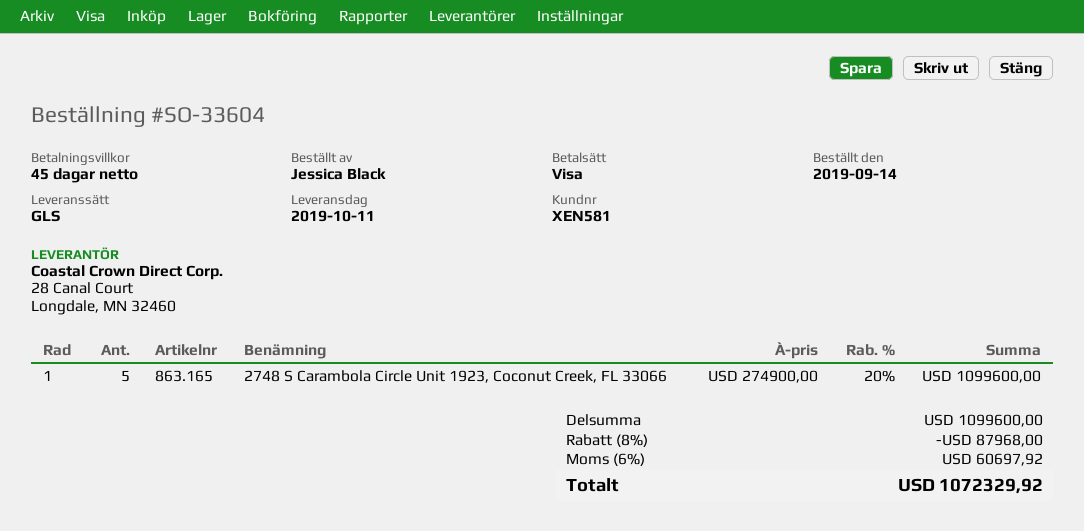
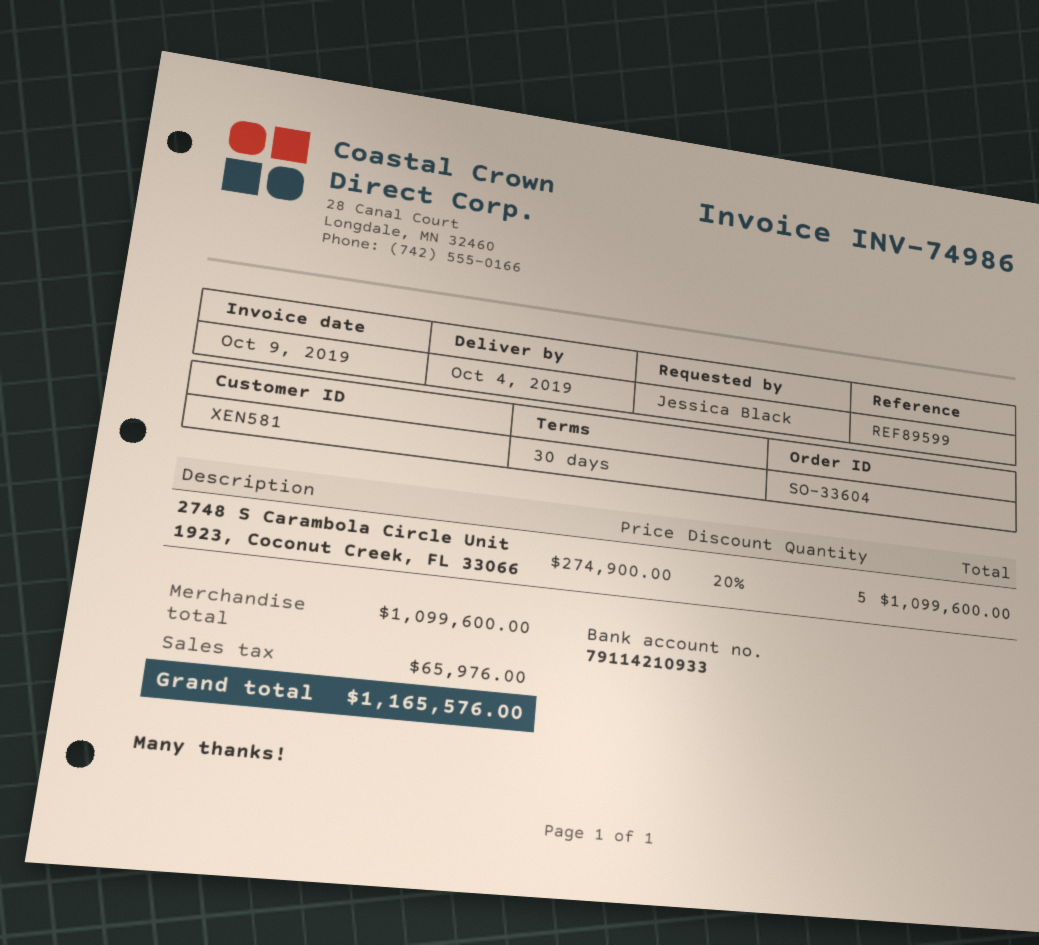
delivery date: 2019-10-11 -> 2019-10-04
payment terms: 45 days -> 30 days
discount: 8% = 87968.00 -> none
tax: 60697.92 -> 65976.00
total: 1072329.92 -> 1165576.00

